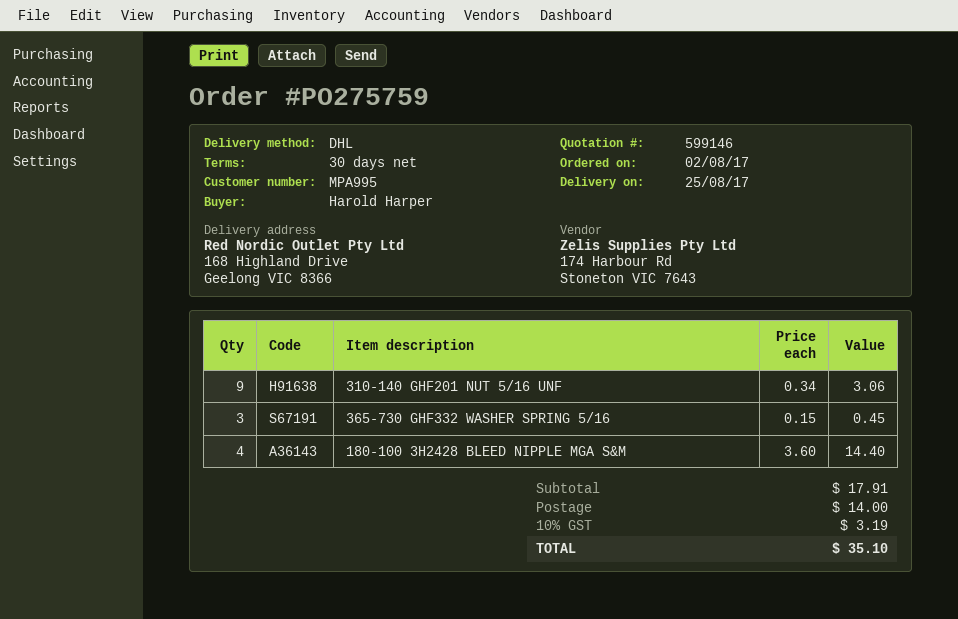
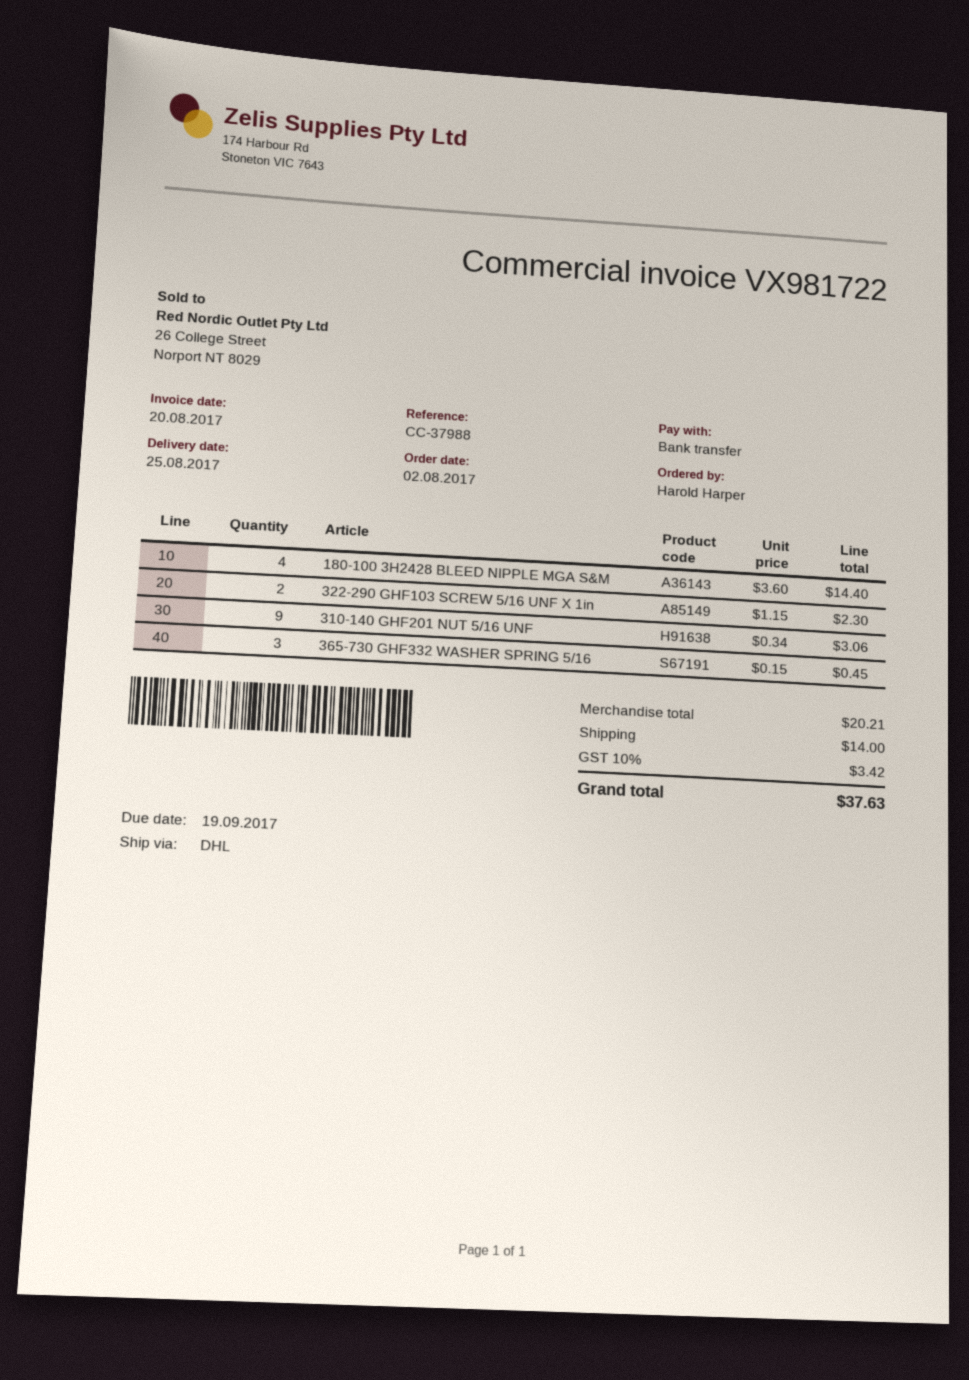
322-290 GHF103 SCREW 5/16 UNF X 1in: none -> 2 x 1.15 = 2.30
subtotal: 17.91 -> 20.21
tax: 10% = 3.19 -> 10% = 3.42
total: 35.10 -> 37.63

